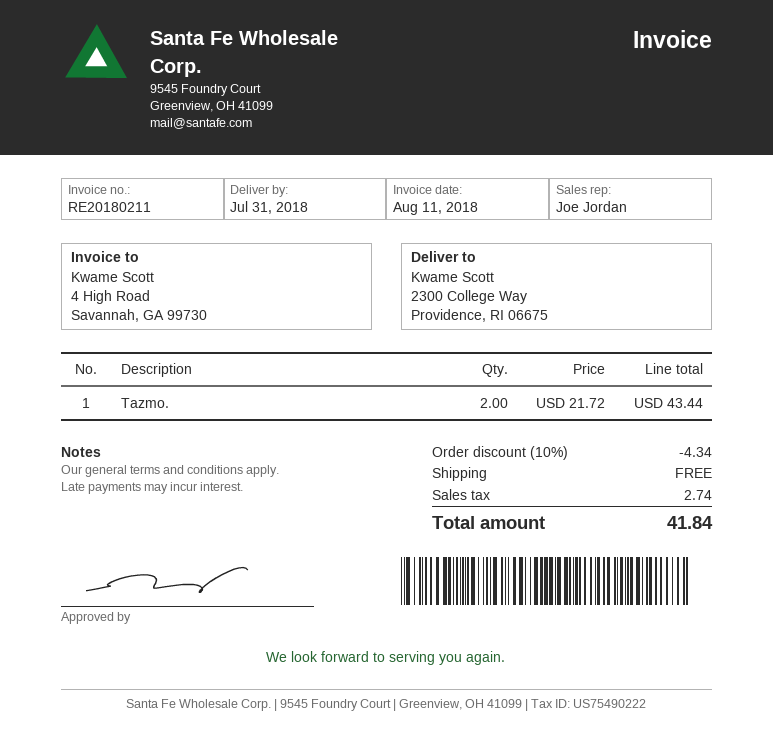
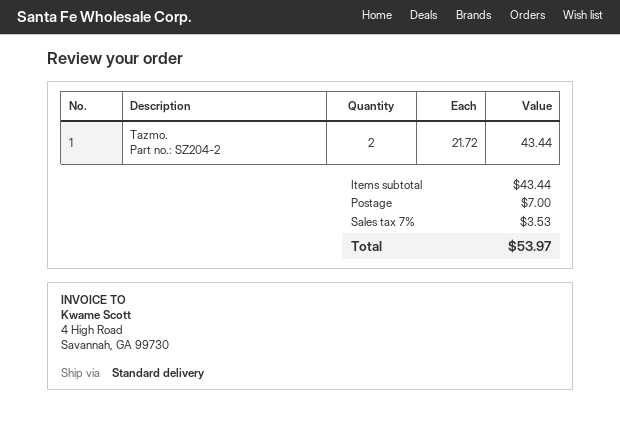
discount: 10% = 4.34 -> none
shipping: 0.00 -> 7.00
tax: 2.74 -> 3.53
total: 41.84 -> 53.97

